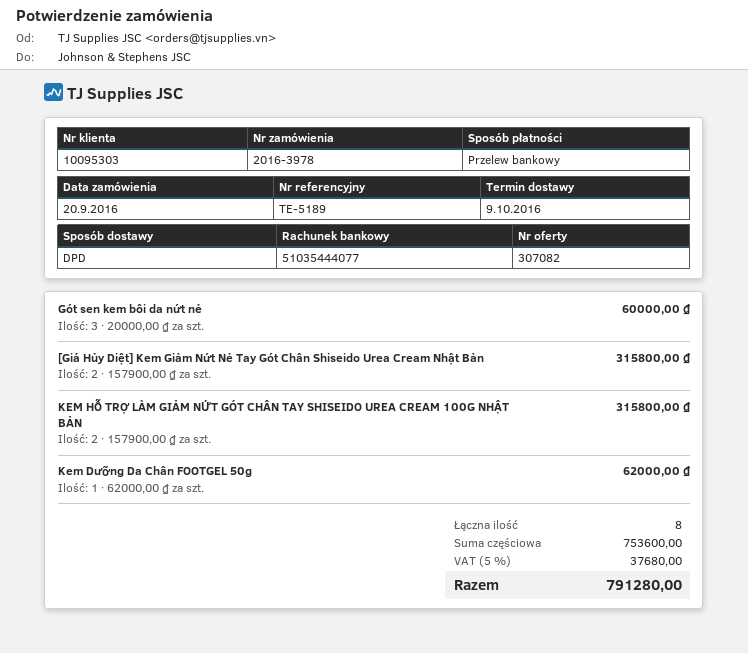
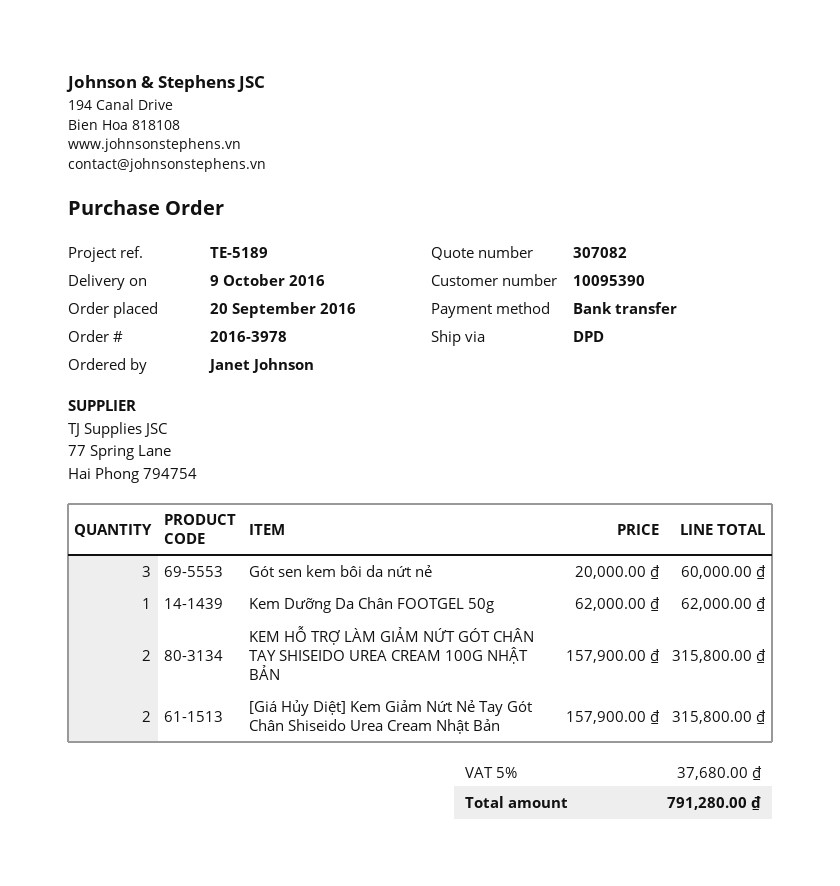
customer number: 10095303 -> 10095390

